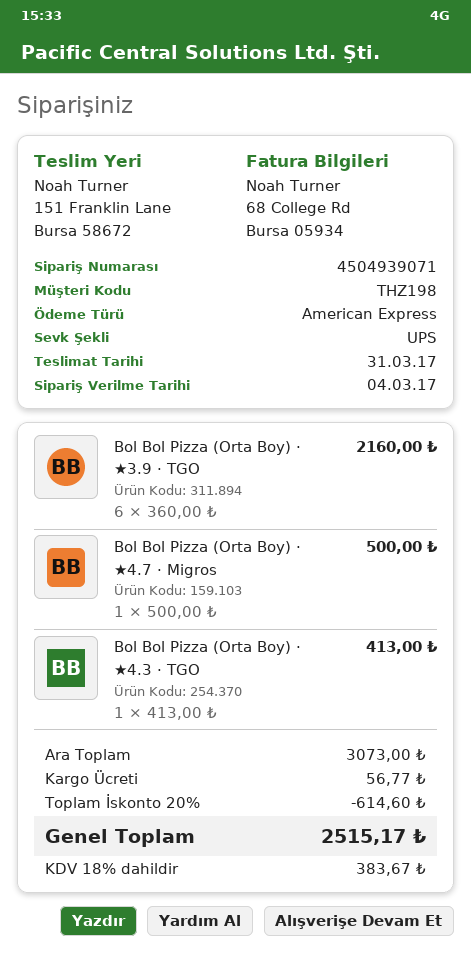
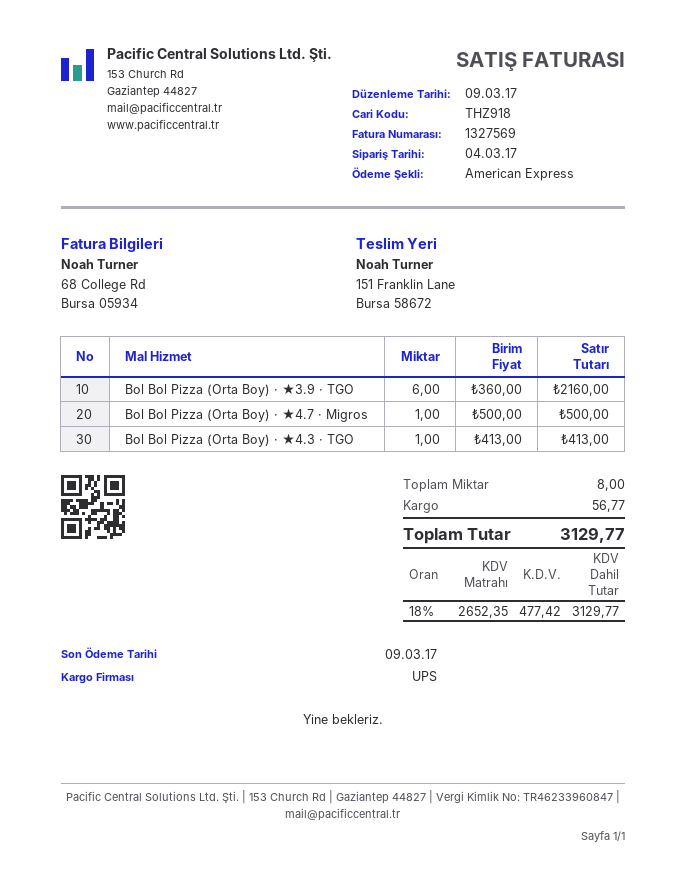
customer number: THZ198 -> THZ918
discount: 20% = 614.60 -> none
tax: 18% = 383.67 -> 18% = 477.42
total: 2515.17 -> 3129.77

